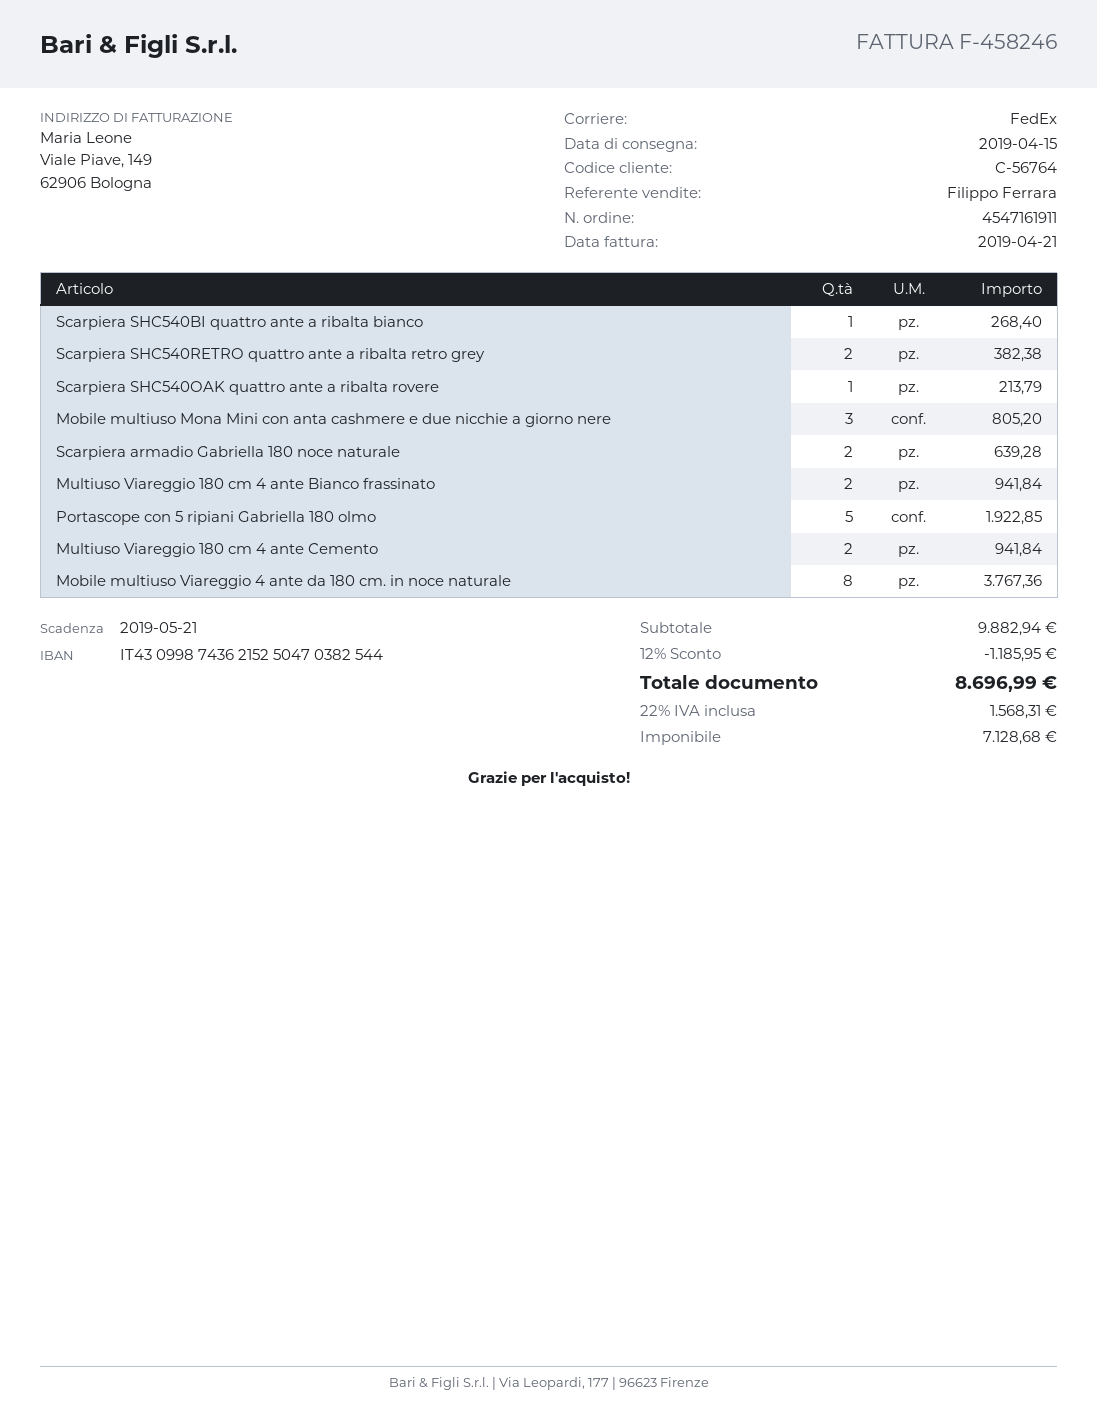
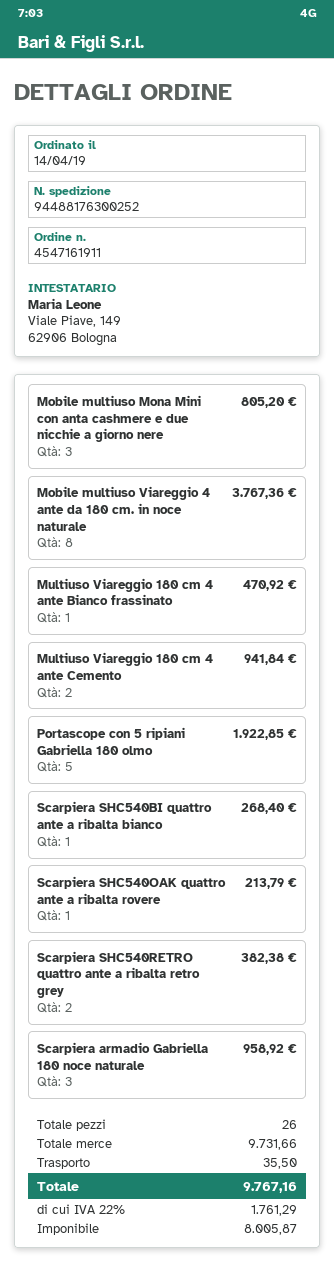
Scarpiera armadio Gabriella 180 noce naturale: 2 for 639.28 -> 3 for 958.92
Multiuso Viareggio 180 cm 4 ante Bianco frassinato: 2 for 941.84 -> 1 for 470.92
subtotal: 9882.94 -> 9731.66
discount: 12% = 1185.95 -> none
shipping: none -> 35.50
net: 7128.68 -> 8005.87
tax: 22% = 1568.31 -> 22% = 1761.29
total: 8696.99 -> 9767.16

